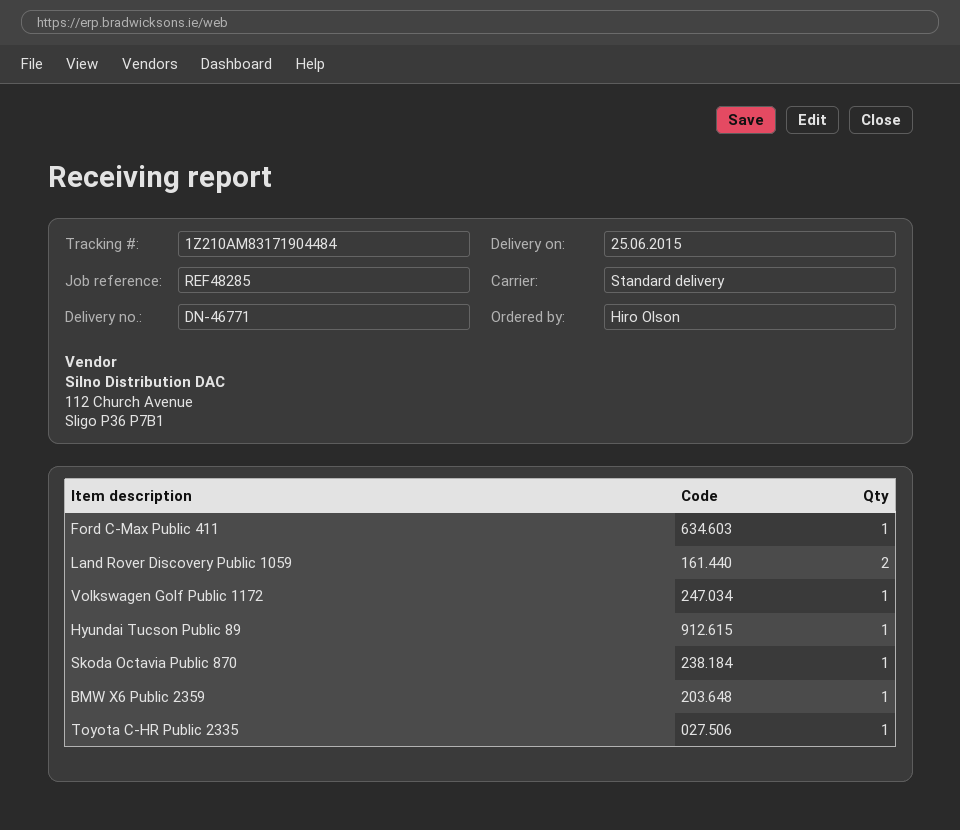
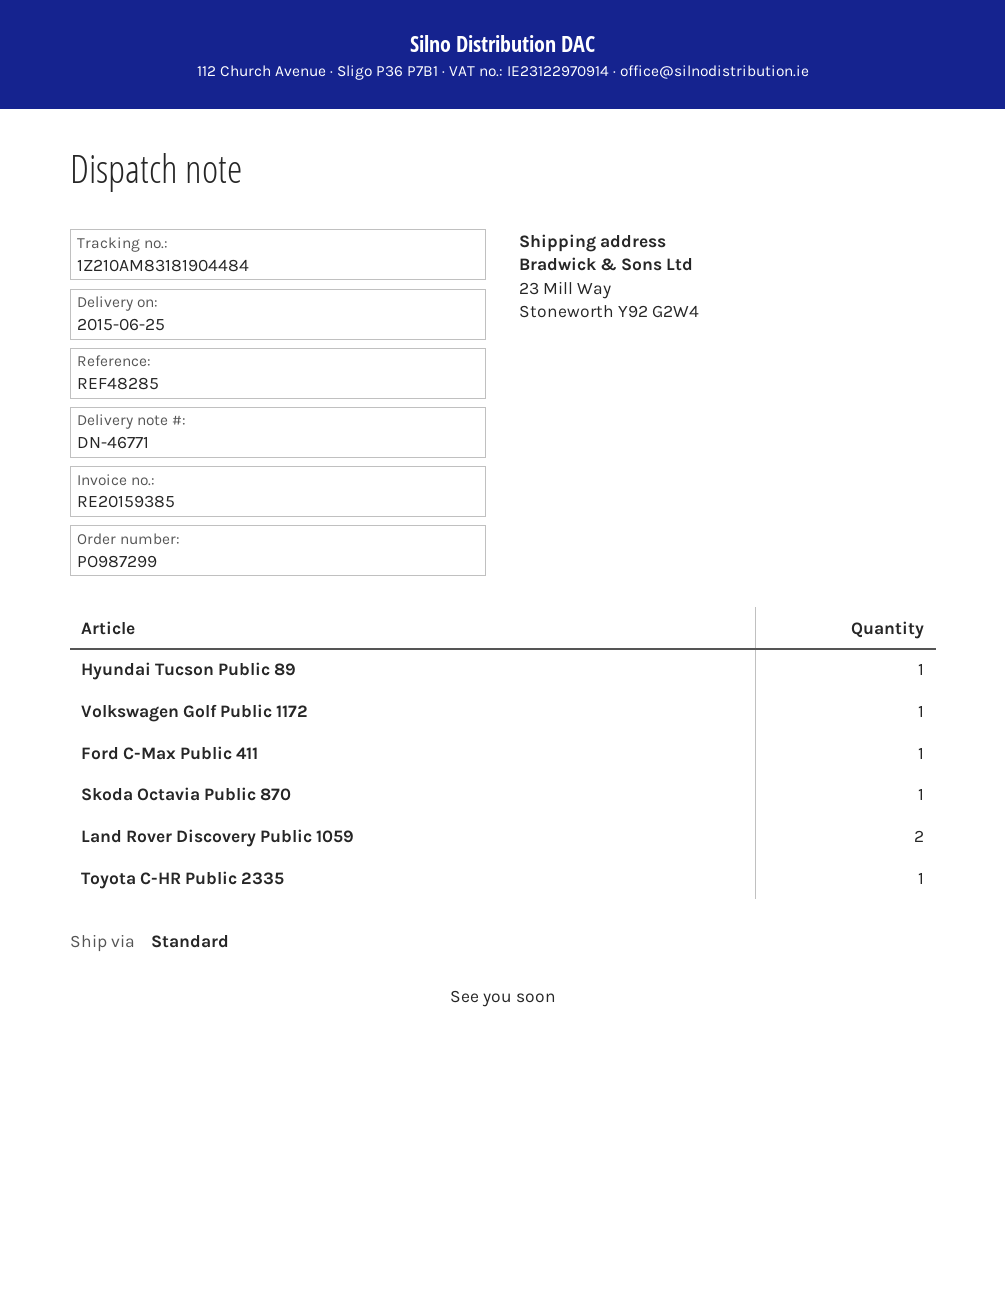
tracking number: 1Z210AM83171904484 -> 1Z210AM83181904484
BMW X6 Public 2359: 1 -> none

